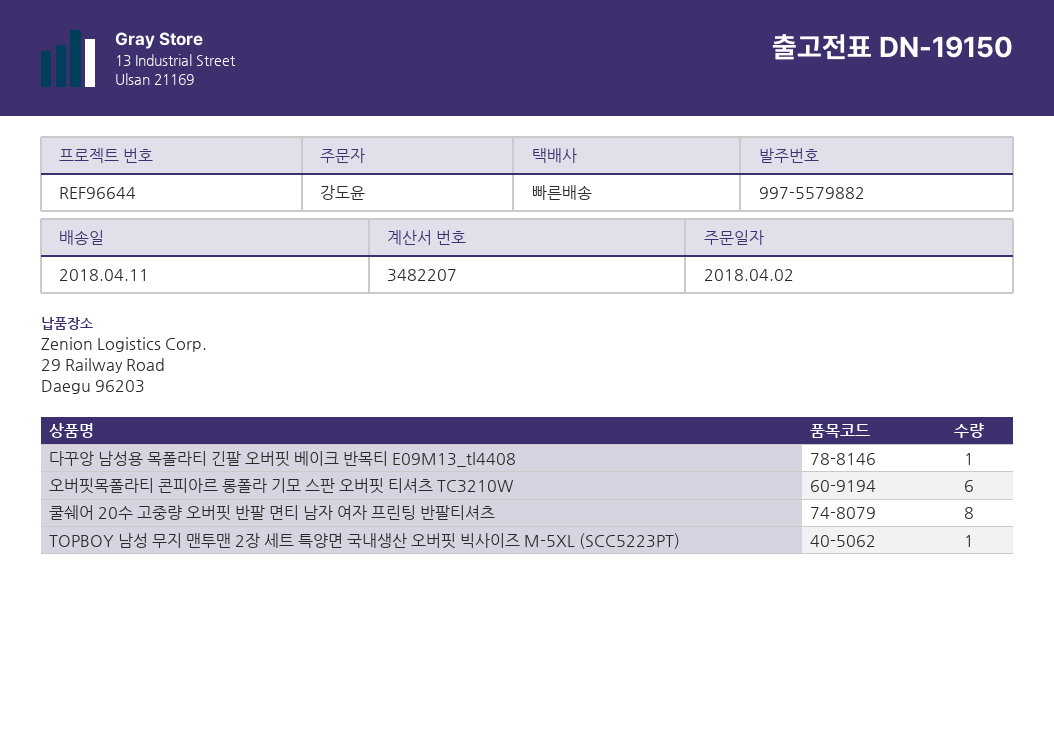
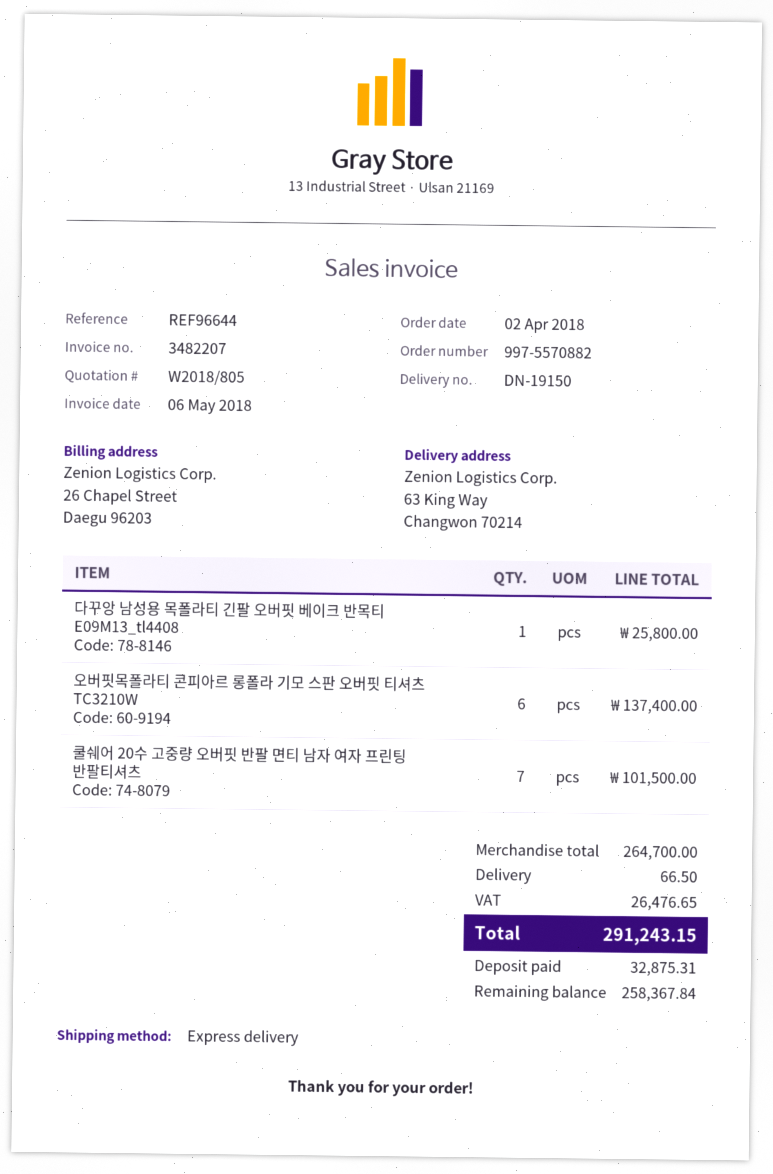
order number: 997-5579882 -> 997-5570882
ship to: 29 Railway Road, Daegu 96203 -> 63 King Way, Changwon 70214
쿨쉐어 20수 고중량 오버핏 반팔 면티 남자 여자 프린팅 반팔티셔츠: 8 -> 7
TOPBOY 남성 무지 맨투맨 2장 세트 특양면 국내생산 오버핏 빅사이즈 M-5XL (SCC5223PT): 1 -> none

